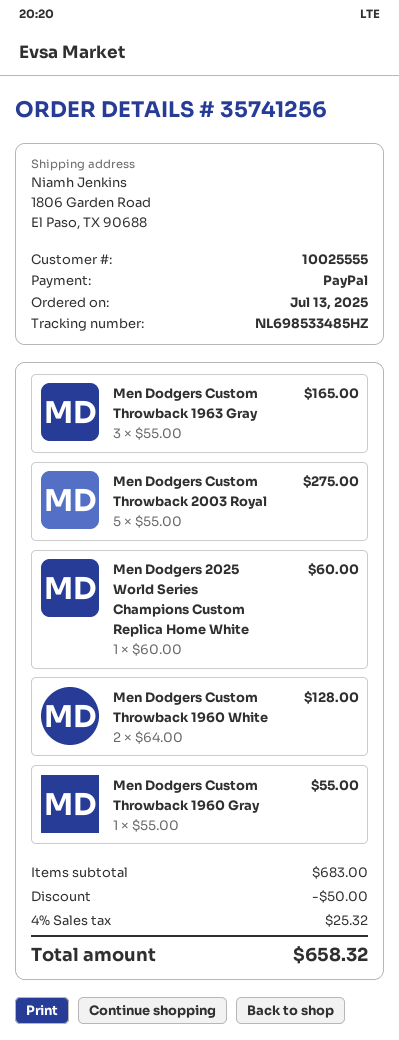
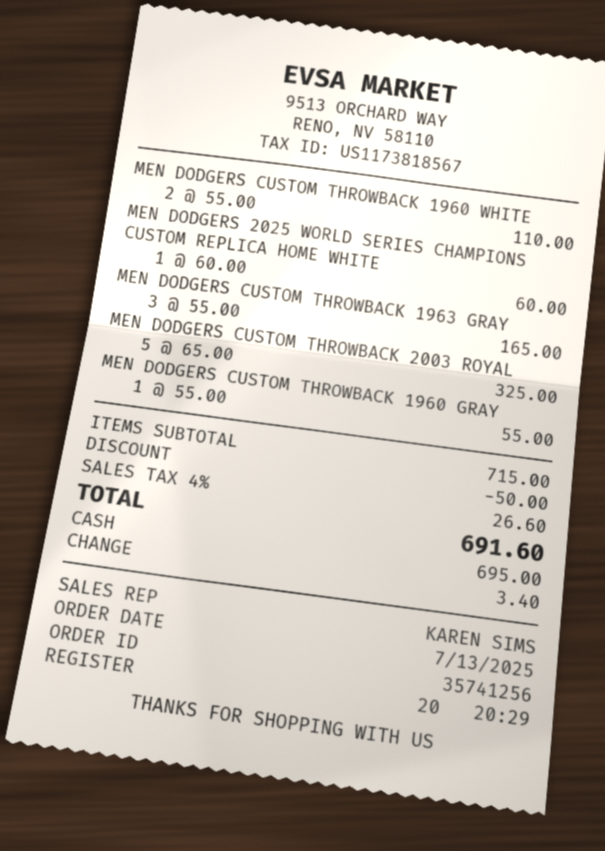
payment method: PayPal -> cash
Men Dodgers Custom Throwback 2003 Royal: 5 x 55.00 = 275.00 -> 5 x 65.00 = 325.00
Men Dodgers Custom Throwback 1960 White: 2 x 64.00 = 128.00 -> 2 x 55.00 = 110.00
subtotal: 683.00 -> 715.00
tax: 4% = 25.32 -> 4% = 26.60
total: 658.32 -> 691.60

